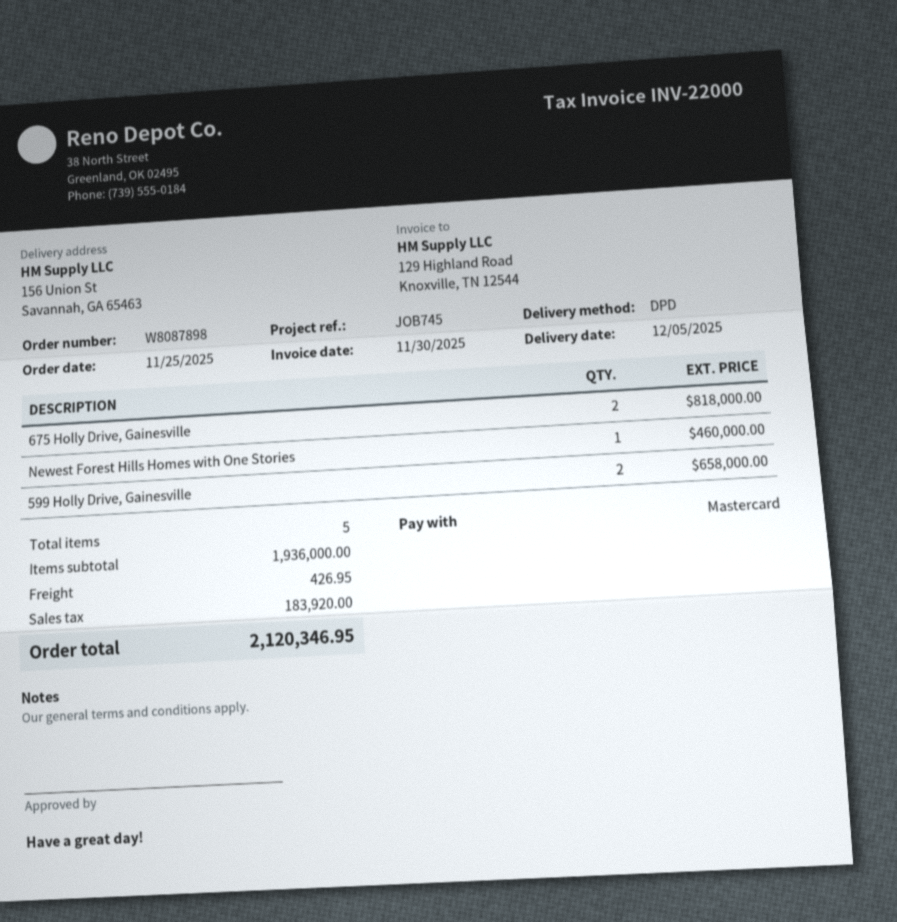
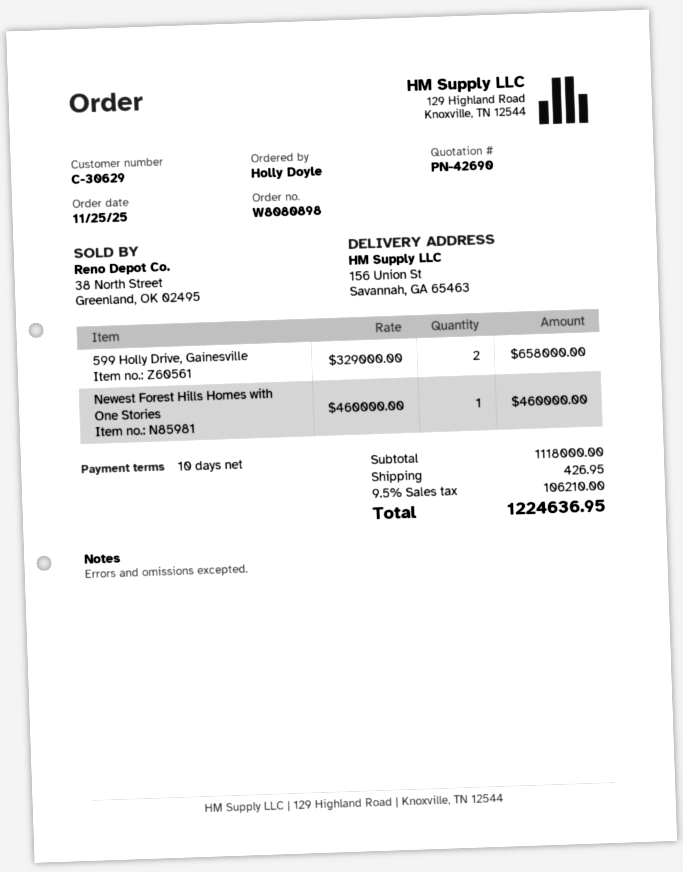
order number: W8087898 -> W8080898
675 Holly Drive, Gainesville: 2 for 818000.00 -> none
subtotal: 1936000.00 -> 1118000.00
tax: 183920.00 -> 106210.00
total: 2120346.95 -> 1224636.95

